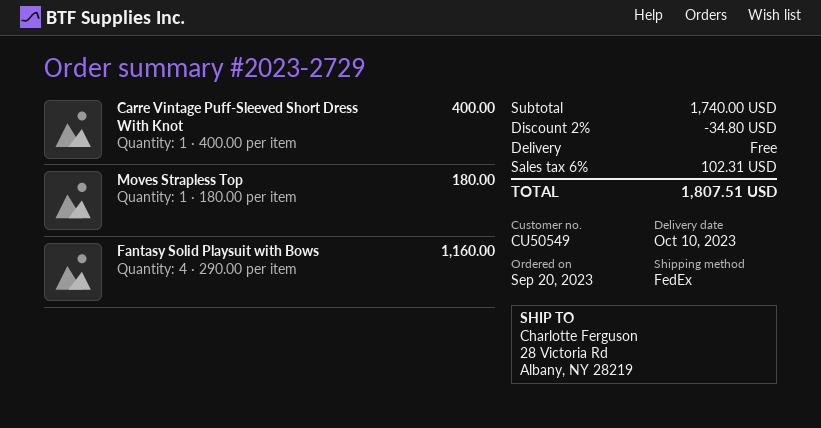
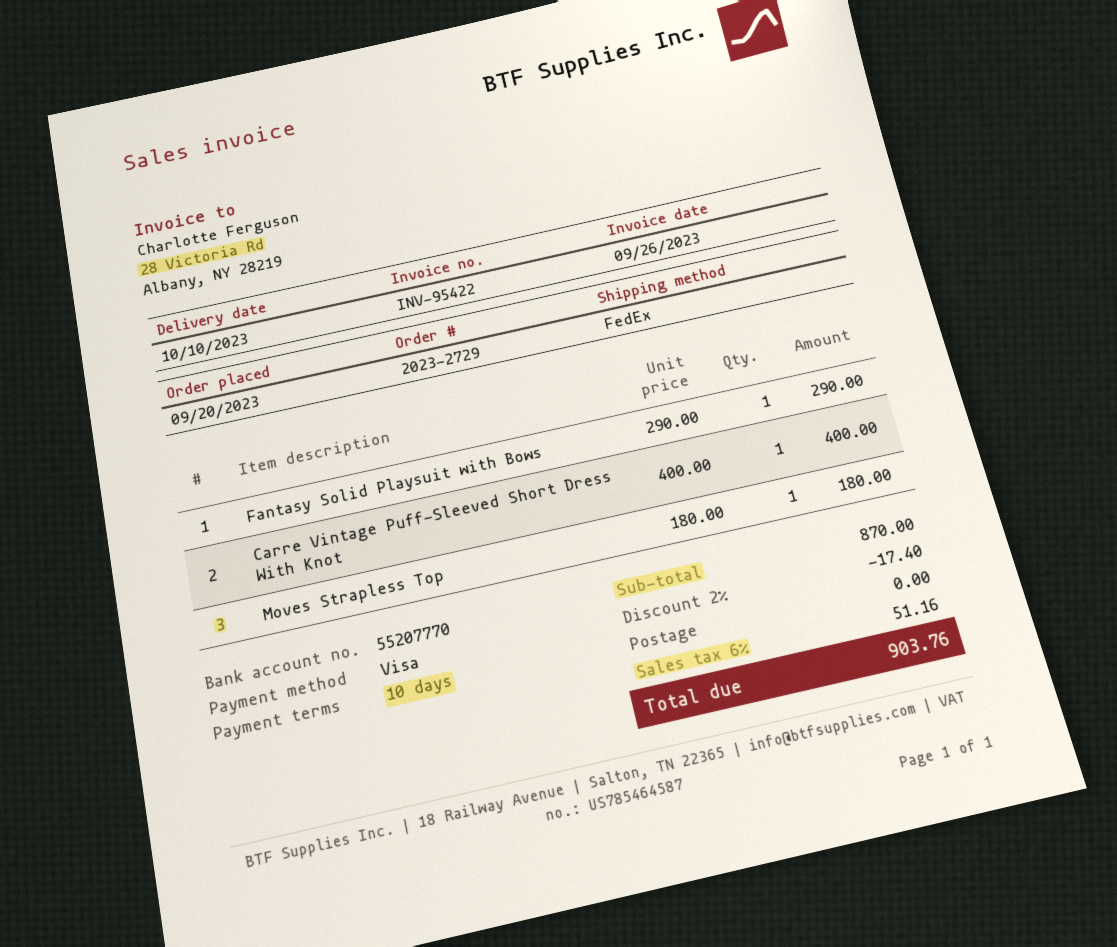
Fantasy Solid Playsuit with Bows: 4 x 290.00 = 1160.00 -> 1 x 290.00 = 290.00
subtotal: 1740.00 -> 870.00
discount: 2% = 34.80 -> 2% = 17.40
tax: 6% = 102.31 -> 6% = 51.16
total: 1807.51 -> 903.76

